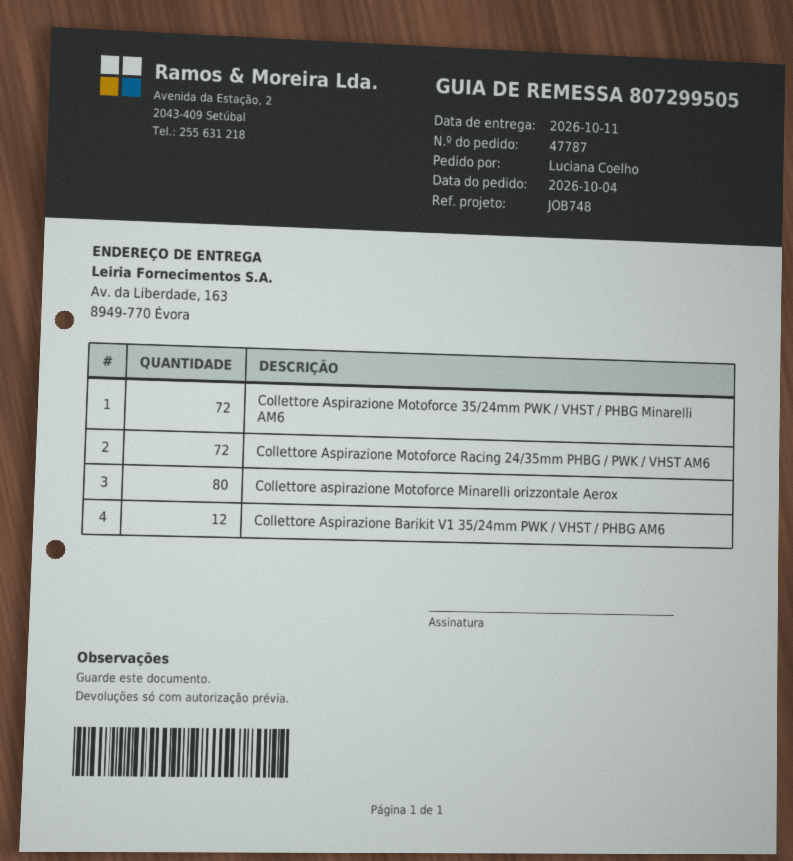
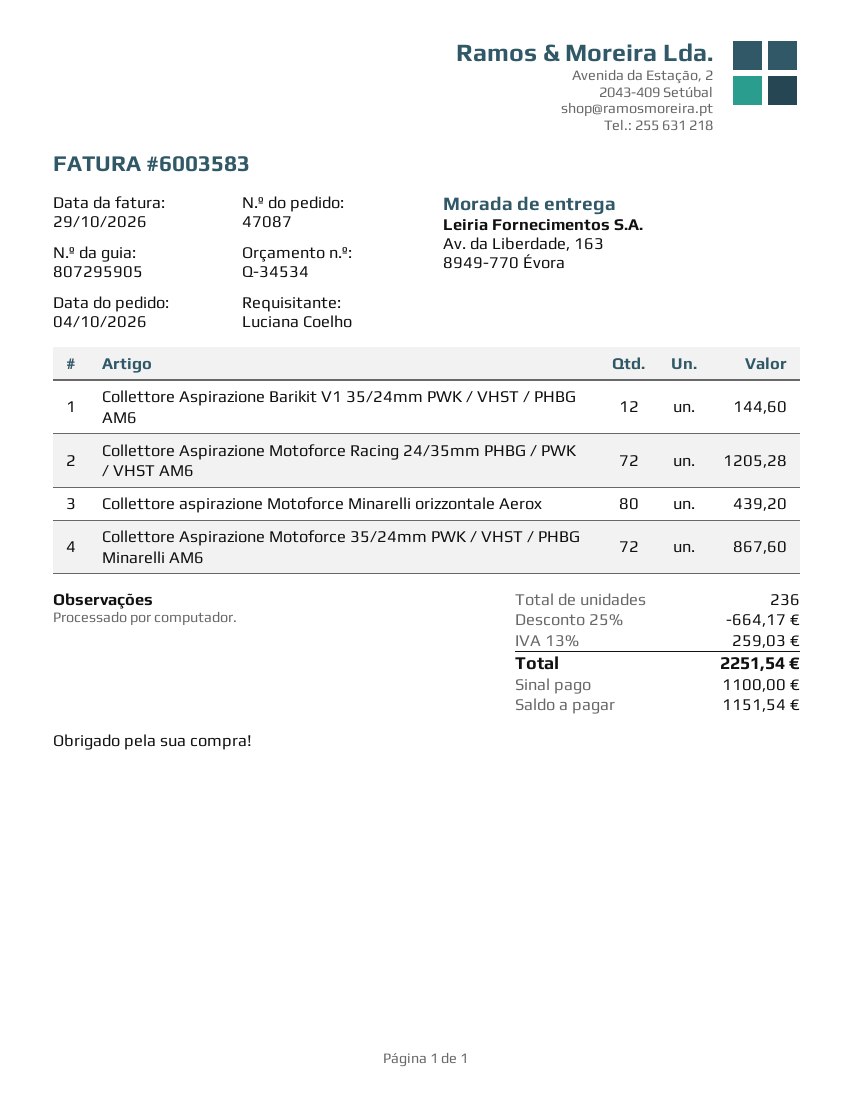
order number: 47787 -> 47087
delivery note number: 807299505 -> 807295905

